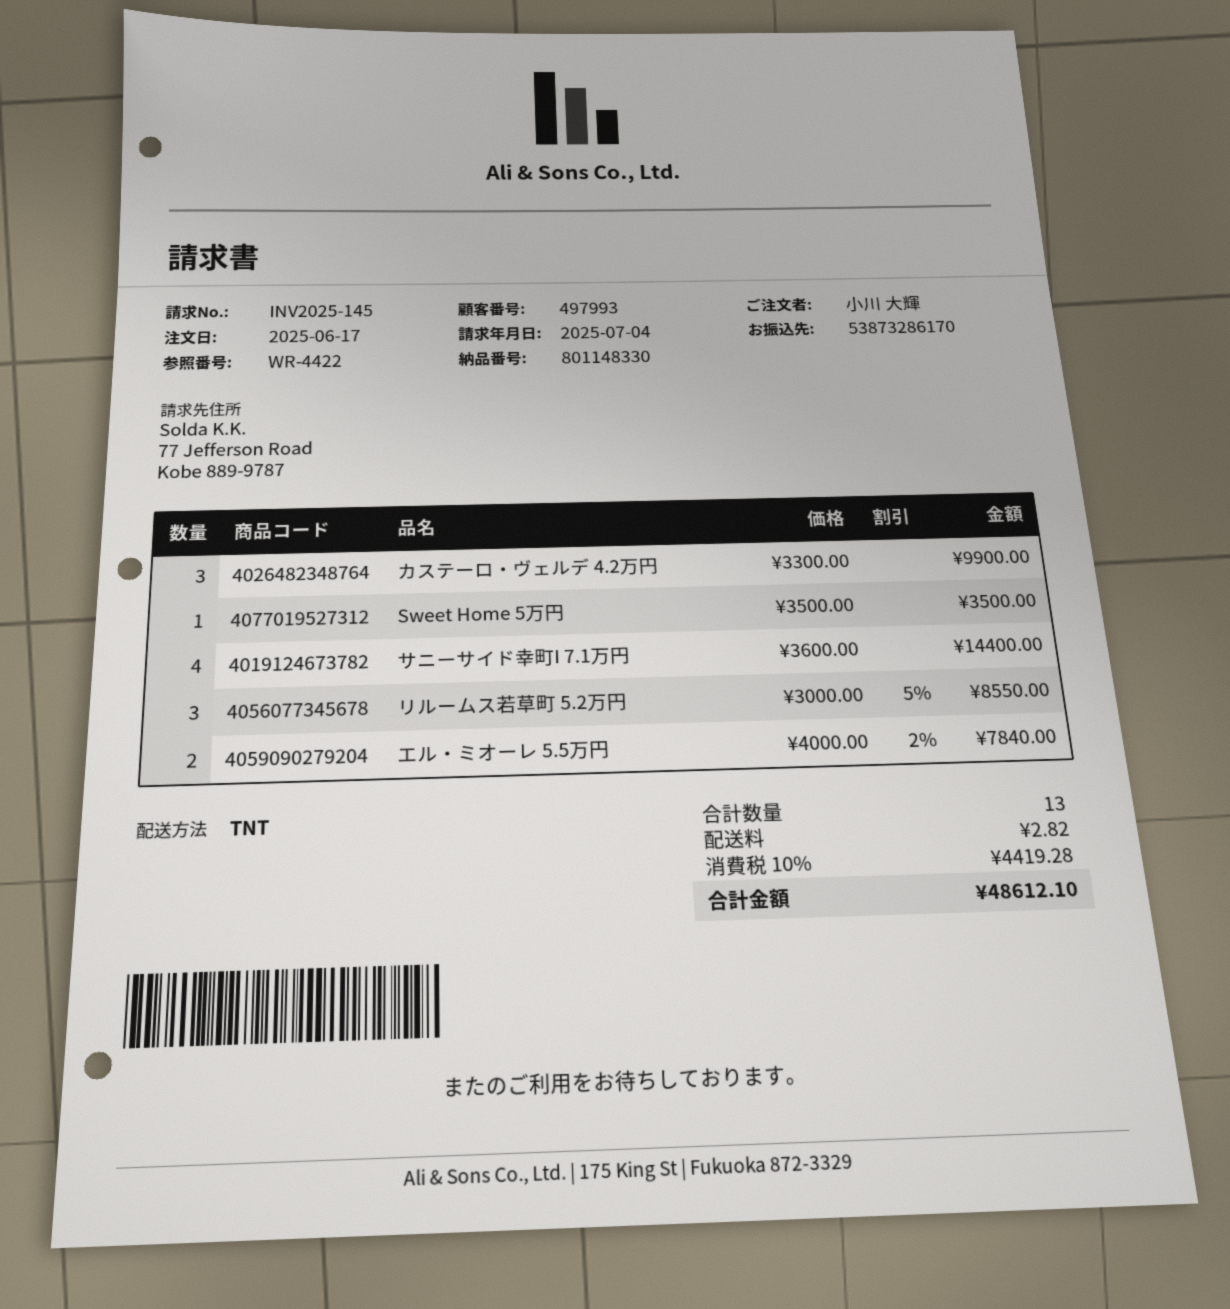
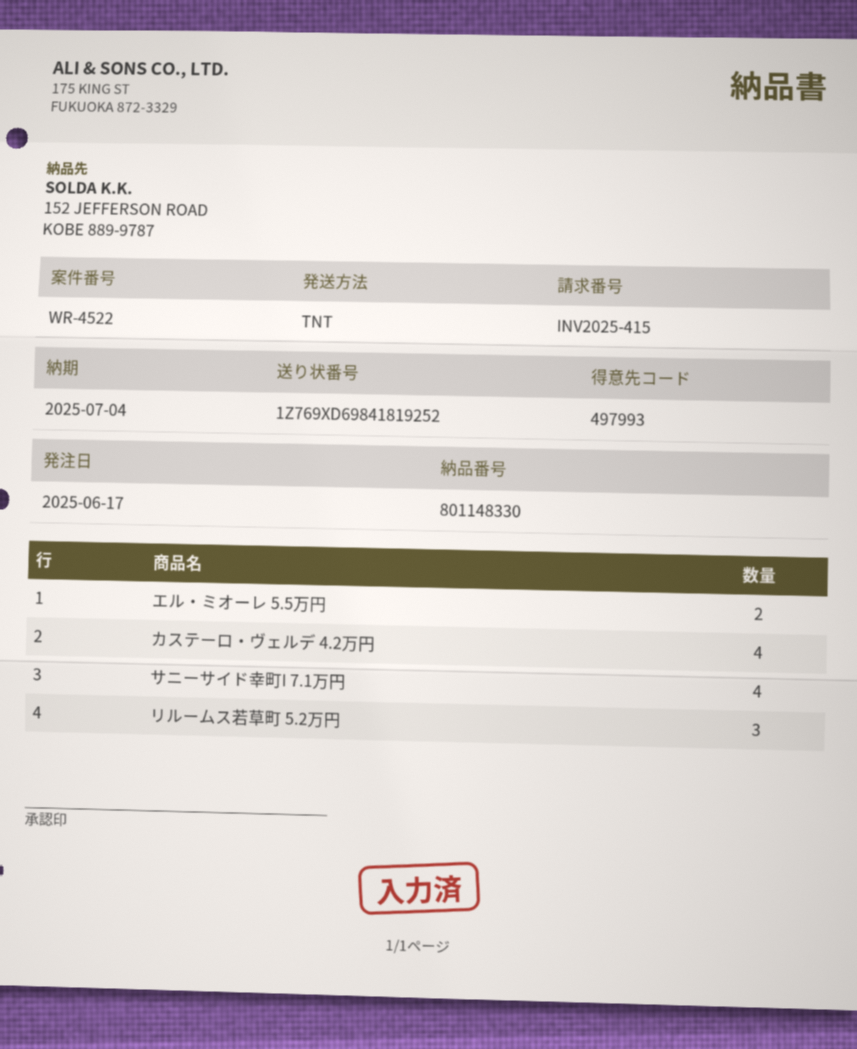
invoice number: INV2025-145 -> INV2025-415
reference: WR-4422 -> WR-4522
カステーロ・ヴェルデ 4.2万円: 3 -> 4
Sweet Home 5万円: 1 -> none

